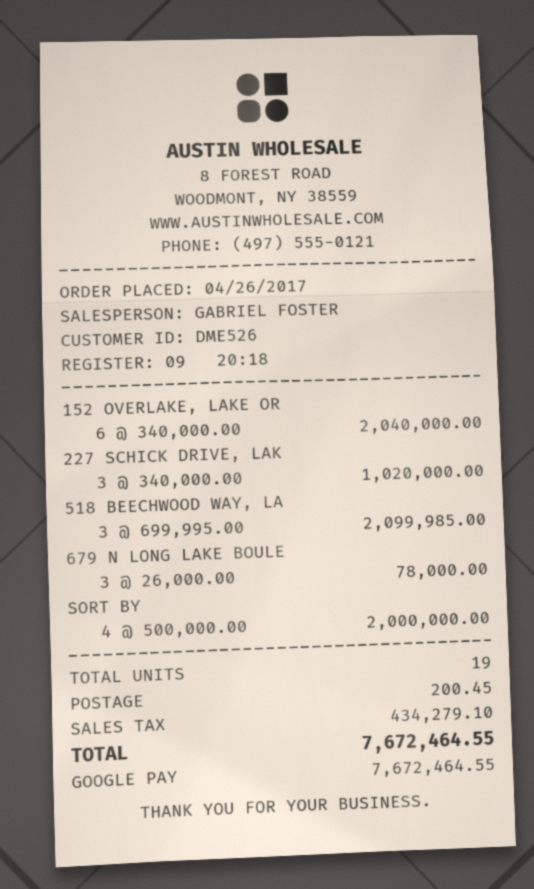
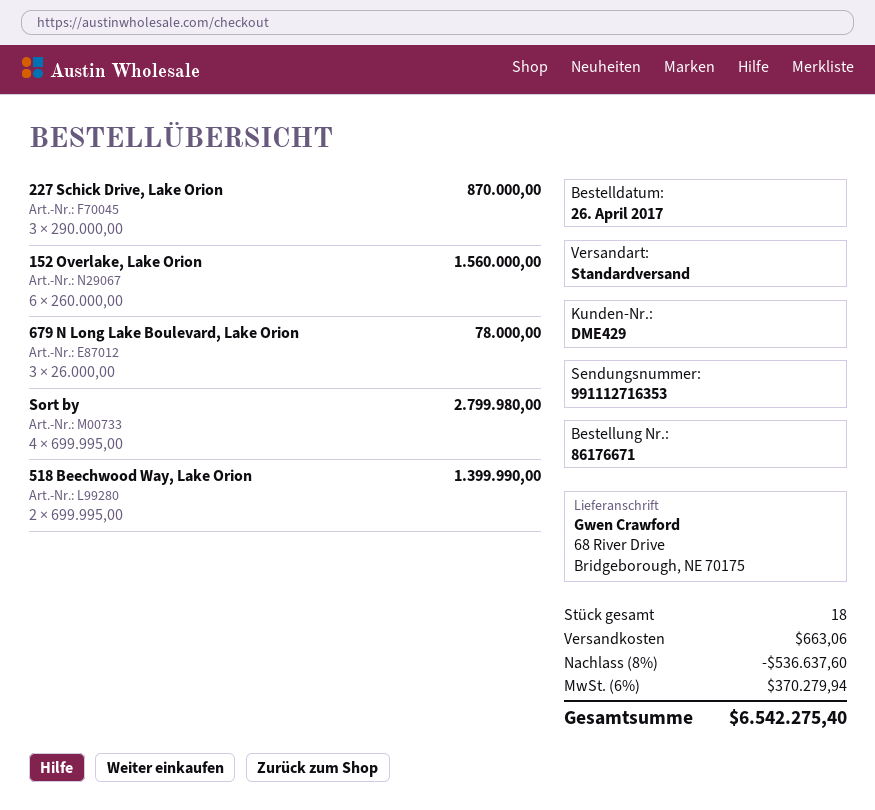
customer number: DME526 -> DME429
152 OVERLAKE, LAKE OR: 6 x 340000.00 = 2040000.00 -> 6 x 260000.00 = 1560000.00
227 SCHICK DRIVE, LAK: 3 x 340000.00 = 1020000.00 -> 3 x 290000.00 = 870000.00
518 BEECHWOOD WAY, LA: 3 x 699995.00 = 2099985.00 -> 2 x 699995.00 = 1399990.00
SORT BY: 4 x 500000.00 = 2000000.00 -> 4 x 699995.00 = 2799980.00
total quantity: 19 -> 18
discount: none -> 8% = 536637.60
shipping: 200.45 -> 663.06
tax: 434279.10 -> 370279.94
total: 7672464.55 -> 6542275.40

